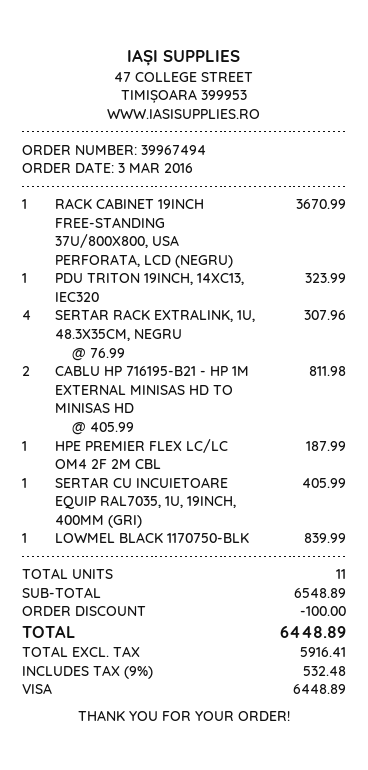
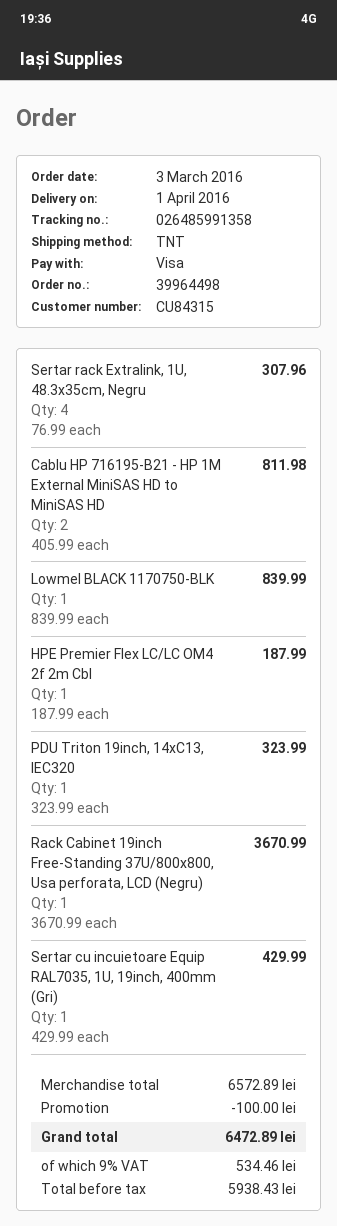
order number: 39967494 -> 39964498
SERTAR CU INCUIETOARE EQUIP RAL7035, 1U, 19INCH, 400MM (GRI): 1 x 405.99 = 405.99 -> 1 x 429.99 = 429.99
subtotal: 6548.89 -> 6572.89
net: 5916.41 -> 5938.43
tax: 9% = 532.48 -> 9% = 534.46
total: 6448.89 -> 6472.89

